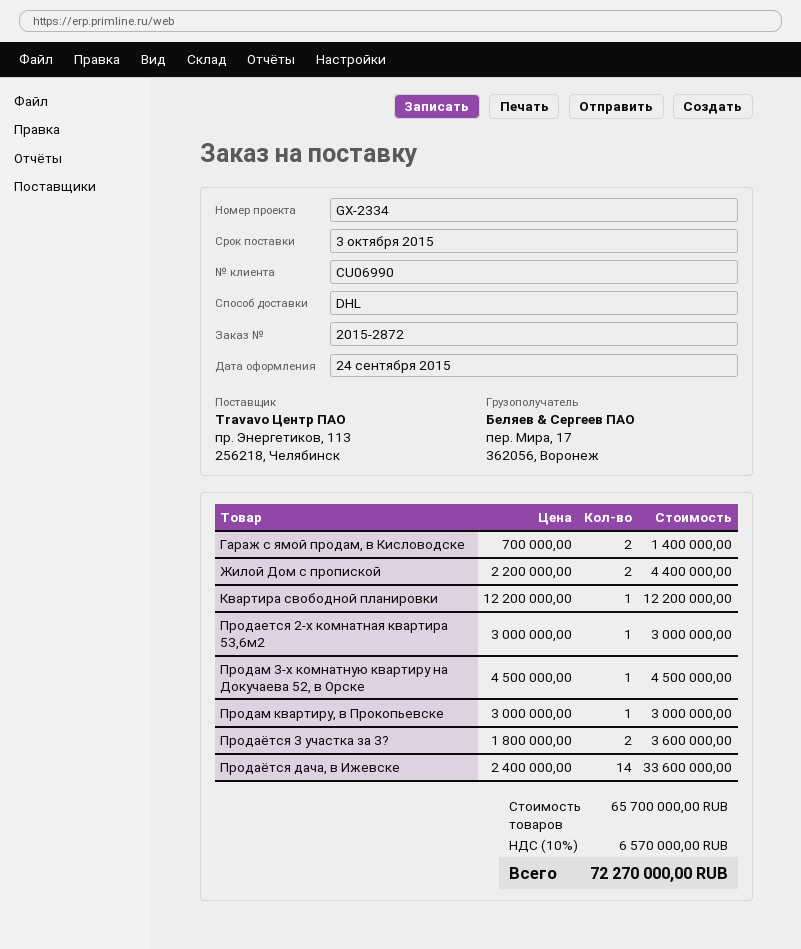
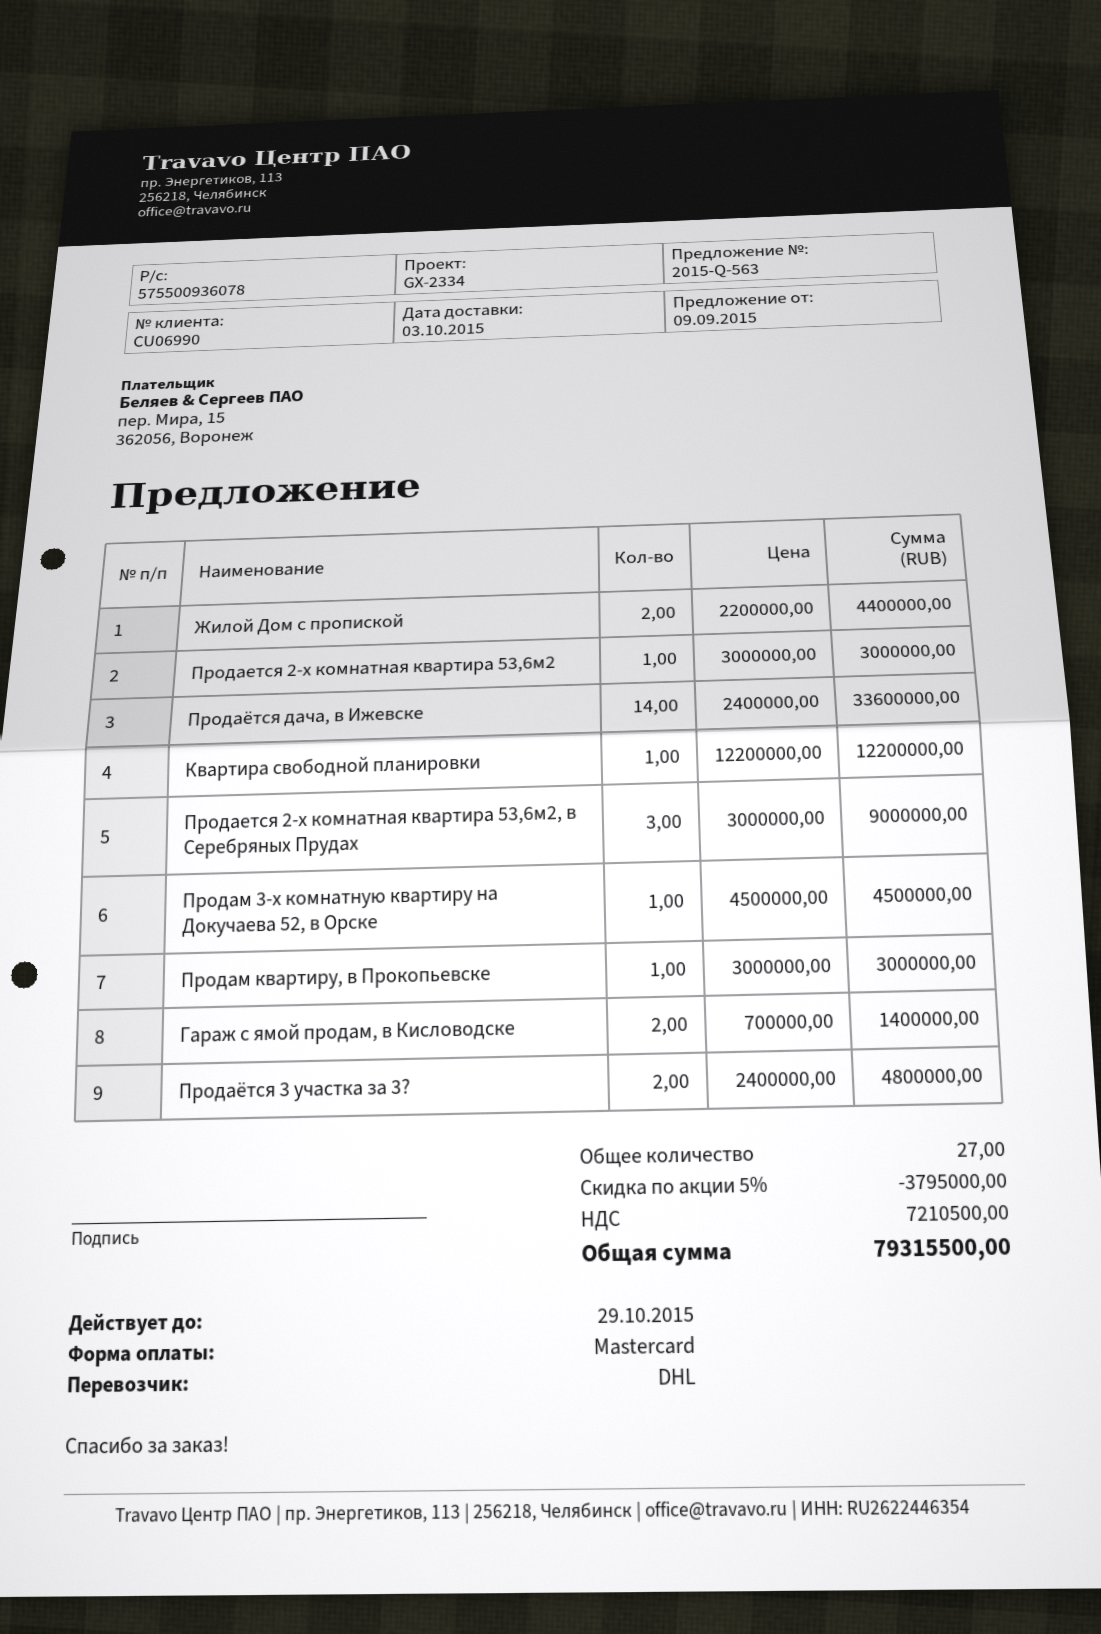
Продаётся 3 участка за 3?: 2 x 1800000.00 = 3600000.00 -> 2 x 2400000.00 = 4800000.00
Продается 2-х комнатная квартира 53,6м2, в Серебряных Прудах: none -> 3 x 3000000.00 = 9000000.00
discount: none -> 5% = 3795000.00
tax: 6570000.00 -> 7210500.00
total: 72270000.00 -> 79315500.00

